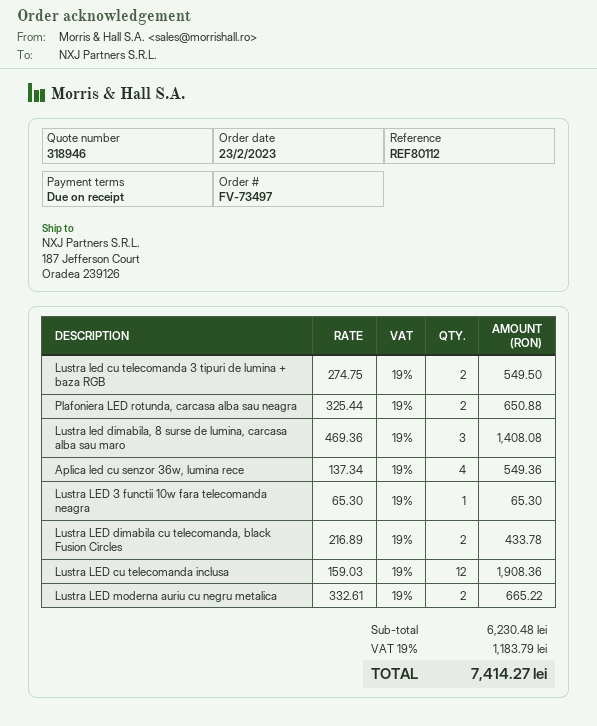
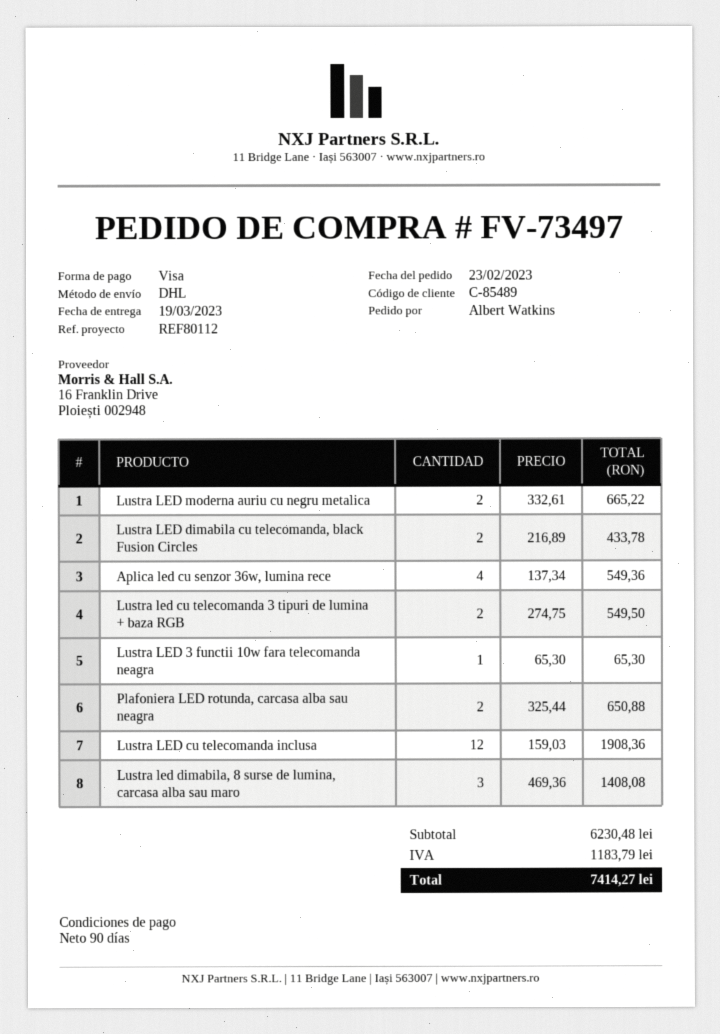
payment terms: on receipt -> 90 days

